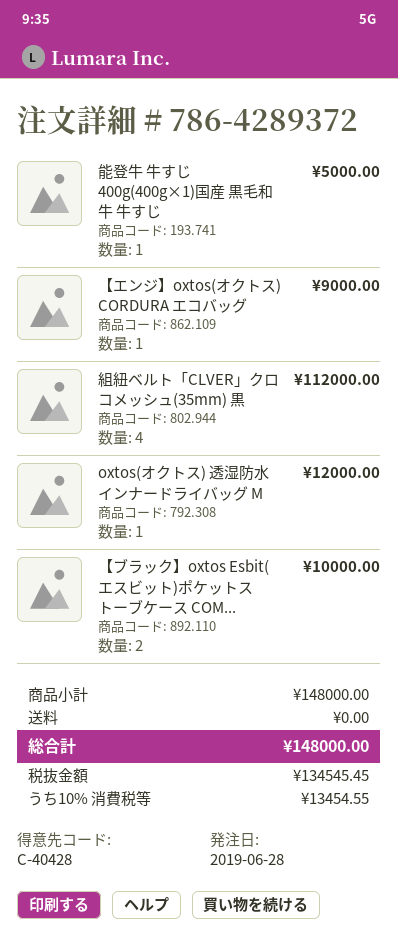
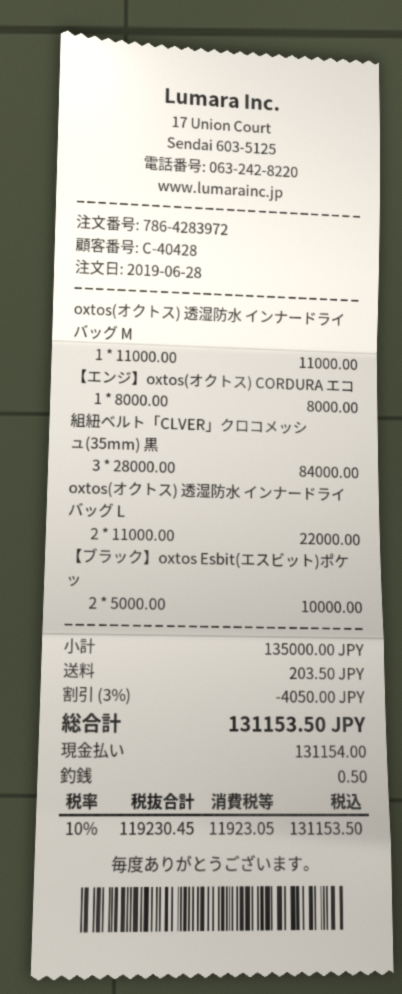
order number: 786-4289372 -> 786-4283972
能登牛 牛すじ 400g(400g×1)国産 黒毛和牛 牛すじ: 1 for 5000.00 -> none
【エンジ】oxtos(オクトス) CORDURA エコバッグ: 1 for 9000.00 -> 1 for 8000.00
組紐ベルト「CLVER」クロコメッシュ(35mm) 黒: 4 for 112000.00 -> 3 for 84000.00
oxtos(オクトス) 透湿防水 インナードライバッグ M: 1 for 12000.00 -> 1 for 11000.00
oxtos(オクトス) 透湿防水 インナードライバッグ L: none -> 2 for 22000.00
subtotal: 148000.00 -> 135000.00
discount: none -> 3% = 4050.00
shipping: 0.00 -> 203.50
net: 134545.45 -> 119230.45
tax: 10% = 13454.55 -> 10% = 11923.05
total: 148000.00 -> 131153.50

